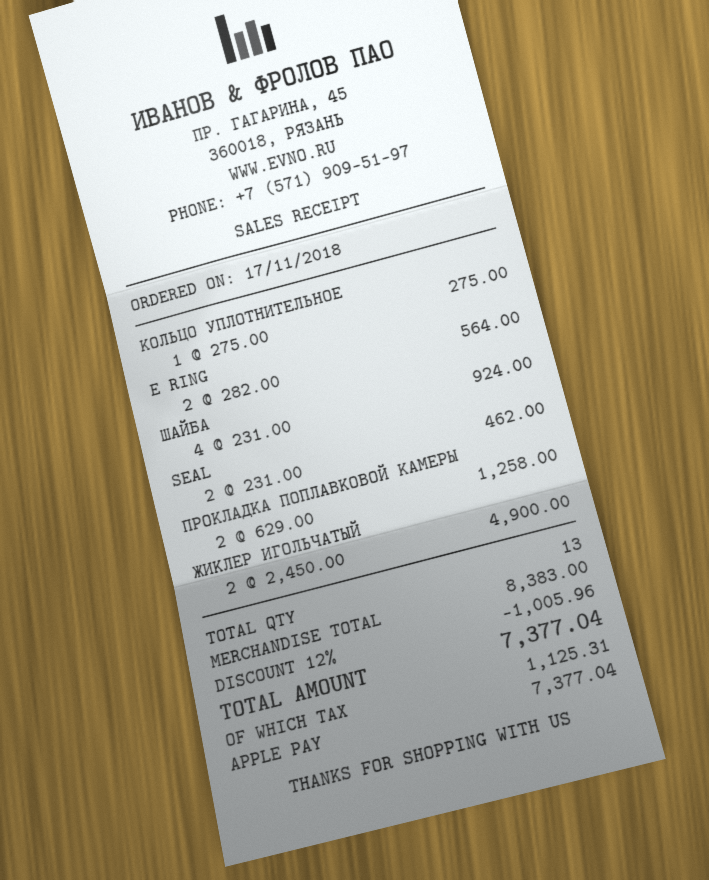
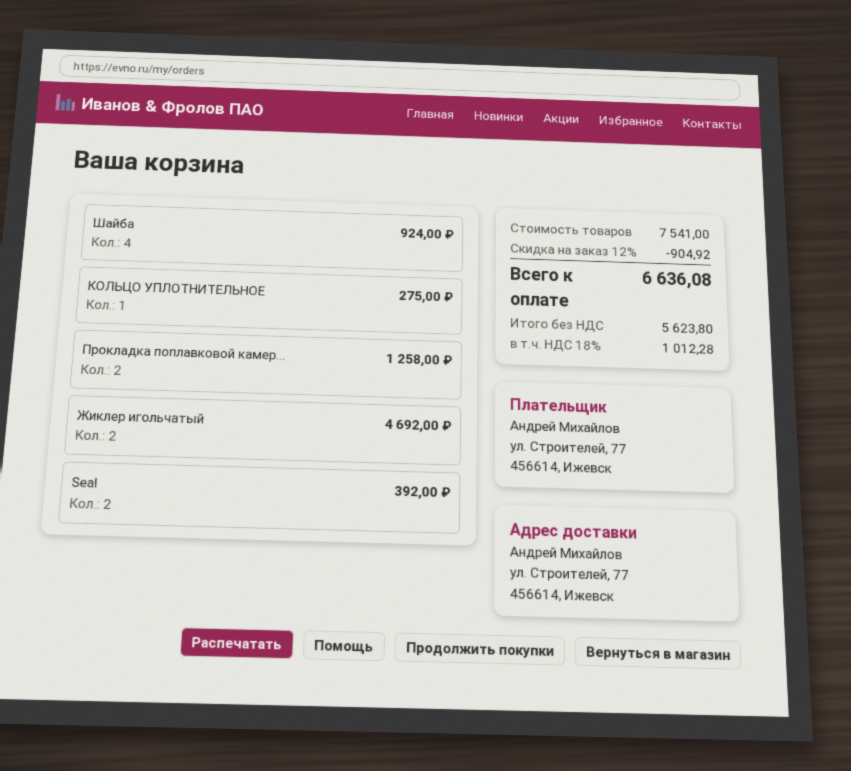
E RING: 2 for 564.00 -> none
SEAL: 2 for 462.00 -> 2 for 392.00
ЖИКЛЕР ИГОЛЬЧАТЫЙ: 2 for 4900.00 -> 2 for 4692.00
subtotal: 8383.00 -> 7541.00
discount: 12% = 1005.96 -> 12% = 904.92
tax: 1125.31 -> 1012.28
total: 7377.04 -> 6636.08

